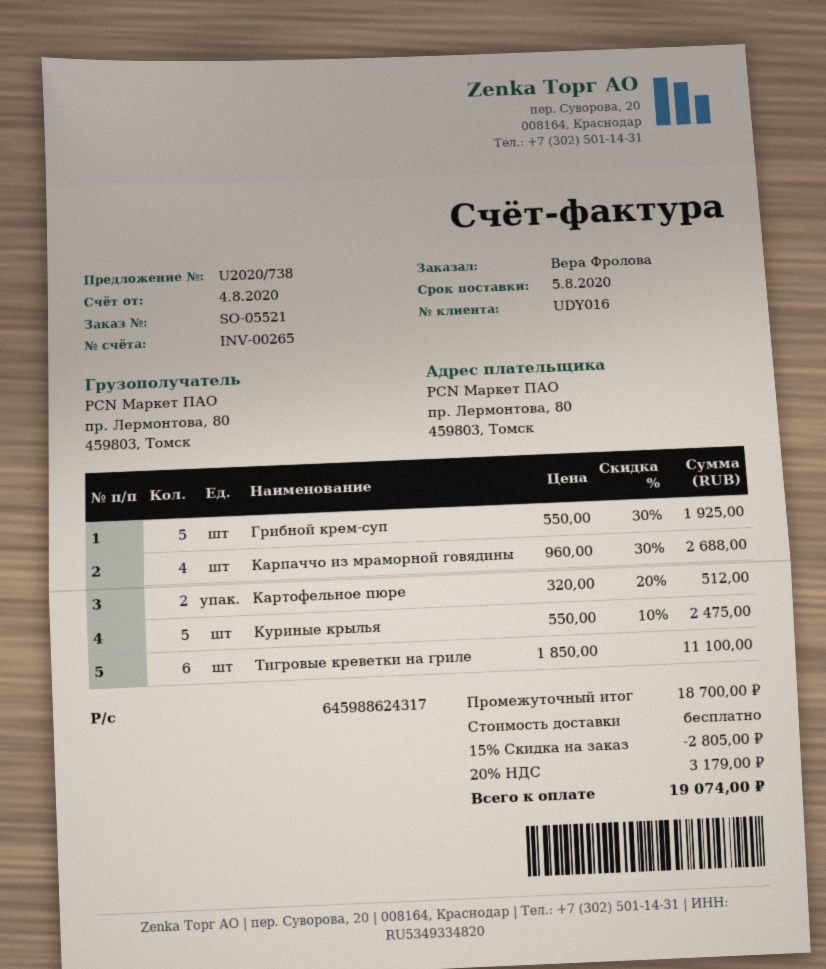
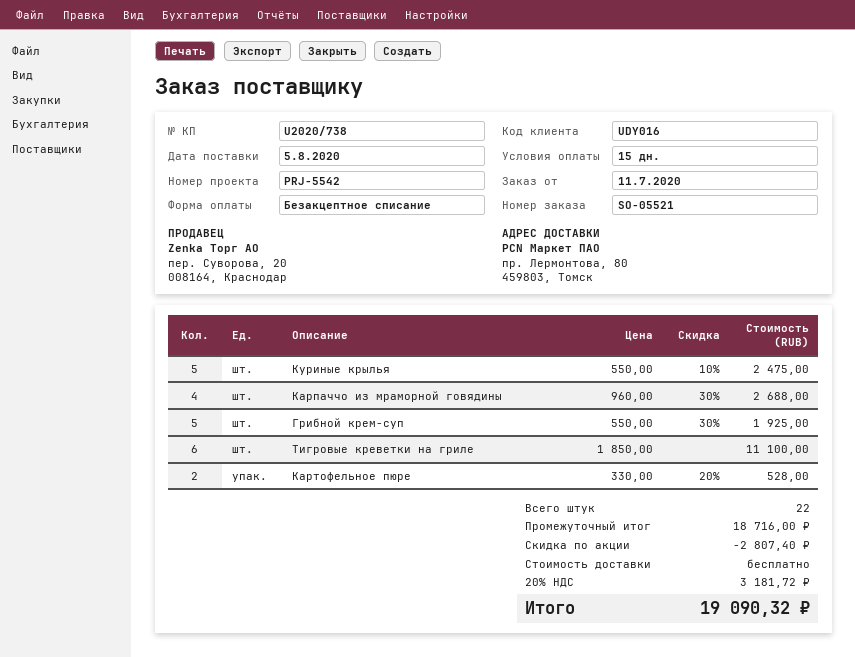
Картофельное пюре: 2 x 320.00 - 20% = 512.00 -> 2 x 330.00 - 20% = 528.00
subtotal: 18700.00 -> 18716.00
discount: 2805.00 -> 2807.40
tax: 20% = 3179.00 -> 20% = 3181.72
total: 19074.00 -> 19090.32

